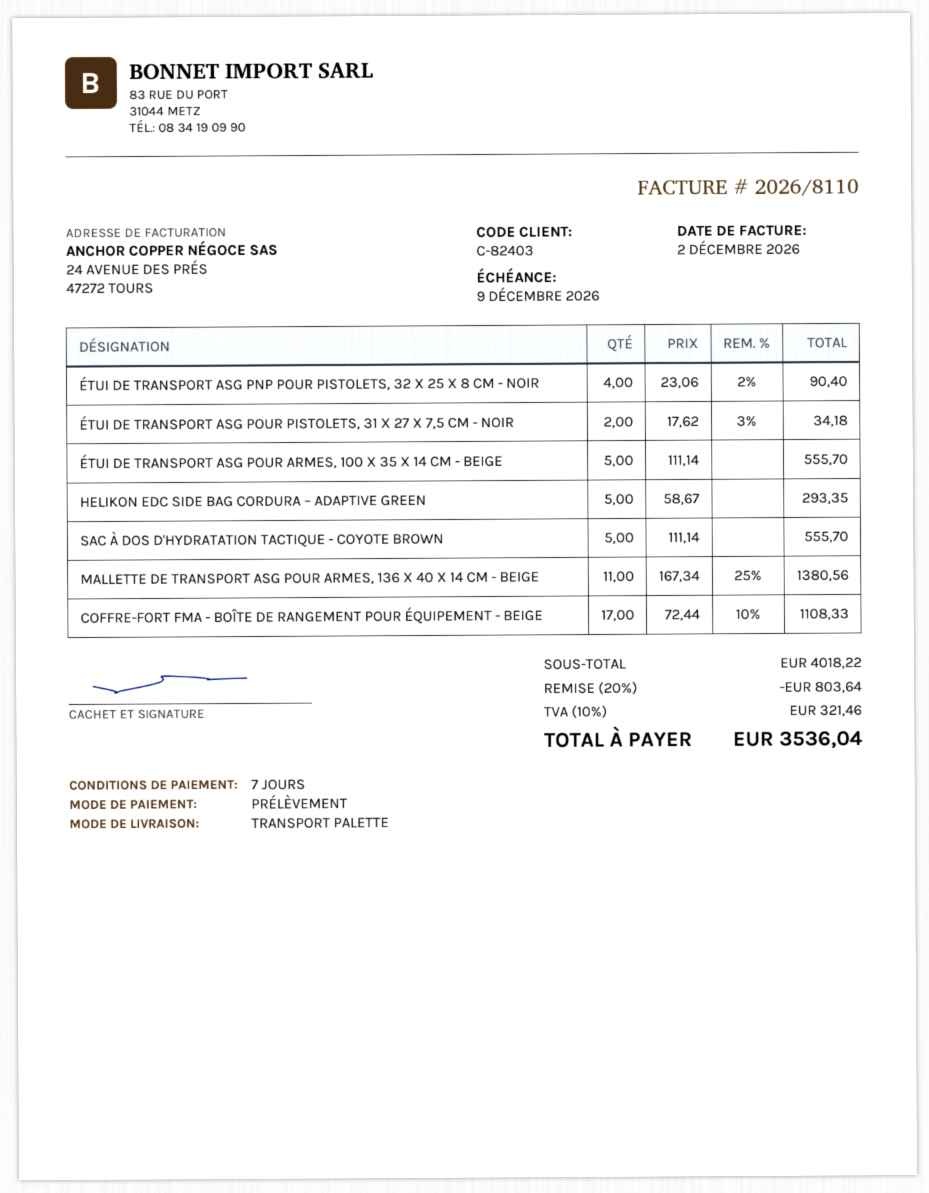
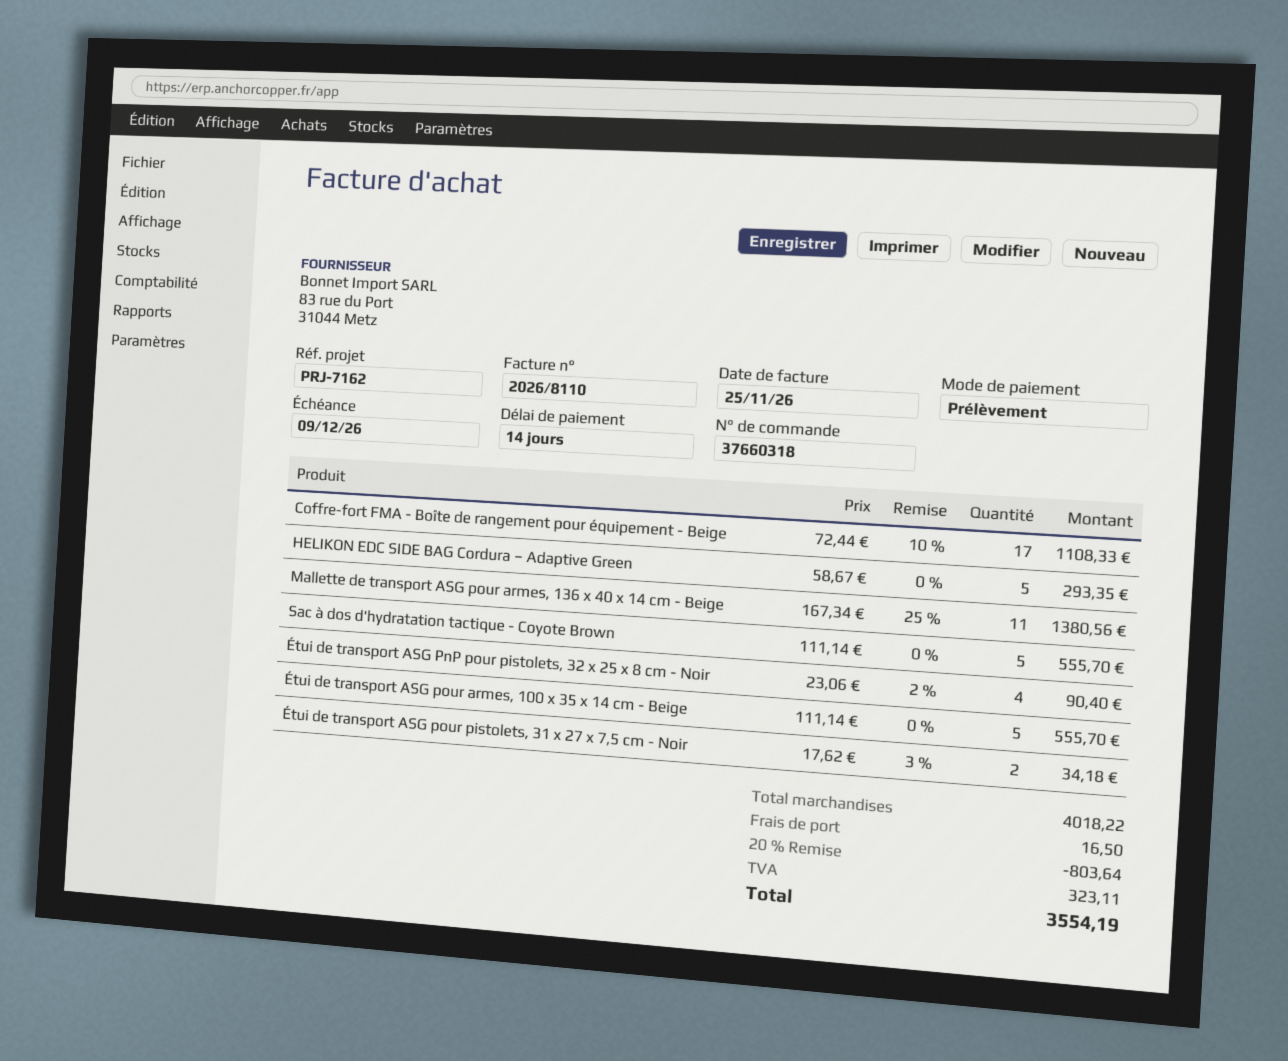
invoice date: 2026-12-02 -> 2026-11-25
payment terms: 7 days -> 14 days
shipping: none -> 16.50
tax: 321.46 -> 323.11
total: 3536.04 -> 3554.19

